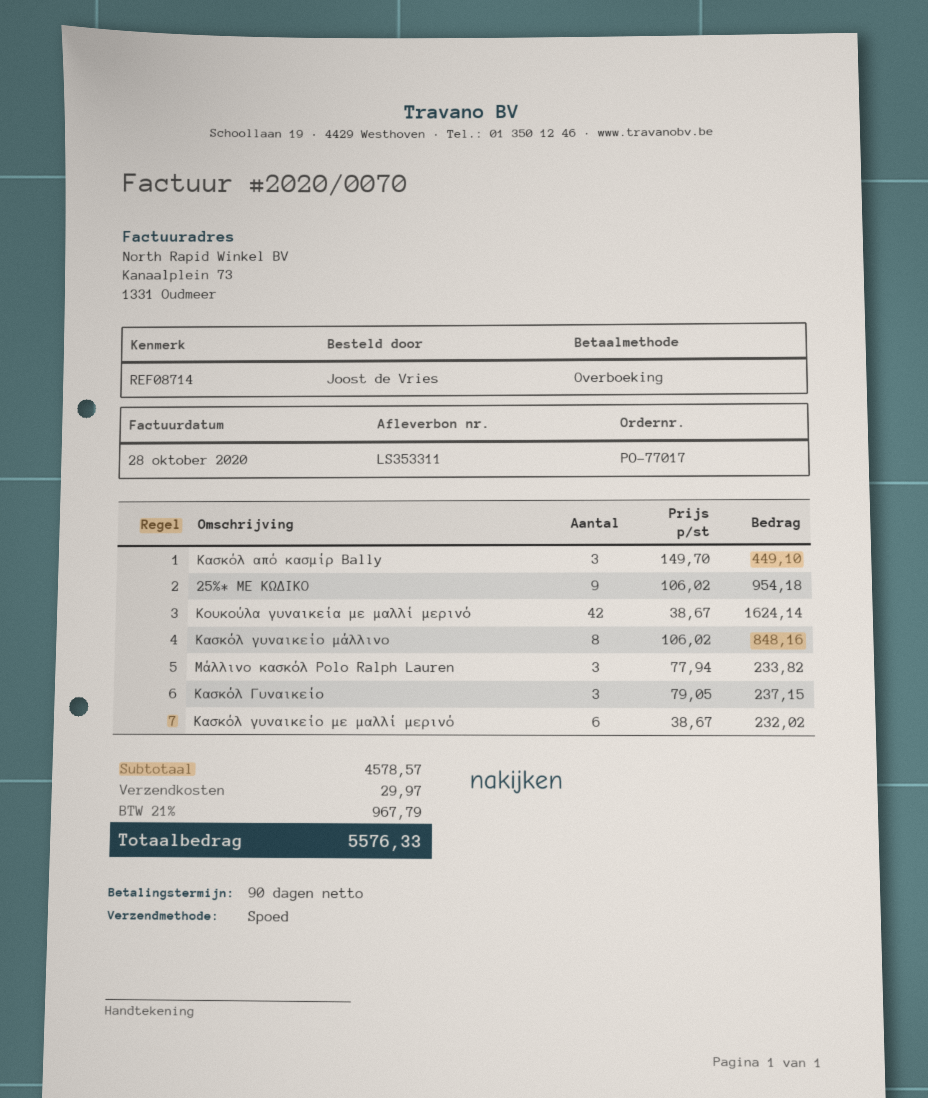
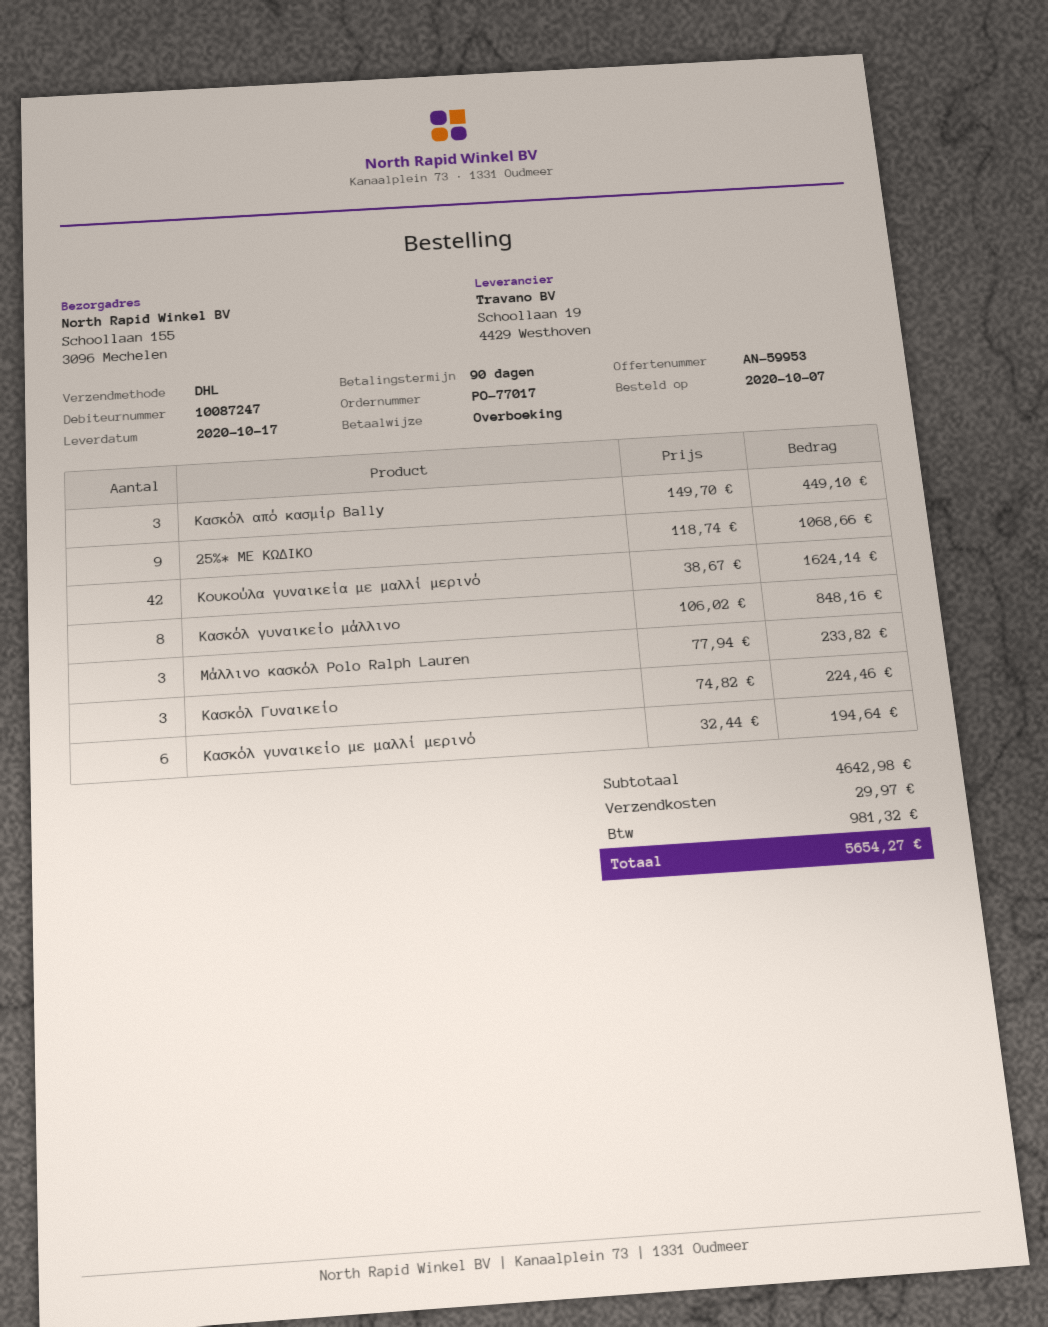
shipping method: express -> DHL
25%* ΜΕ ΚΩΔΙΚΟ: 9 x 106.02 = 954.18 -> 9 x 118.74 = 1068.66
Κασκόλ Γυναικείο: 3 x 79.05 = 237.15 -> 3 x 74.82 = 224.46
Κασκόλ γυναικείο με μαλλί μερινό: 6 x 38.67 = 232.02 -> 6 x 32.44 = 194.64
subtotal: 4578.57 -> 4642.98
tax: 967.79 -> 981.32
total: 5576.33 -> 5654.27

